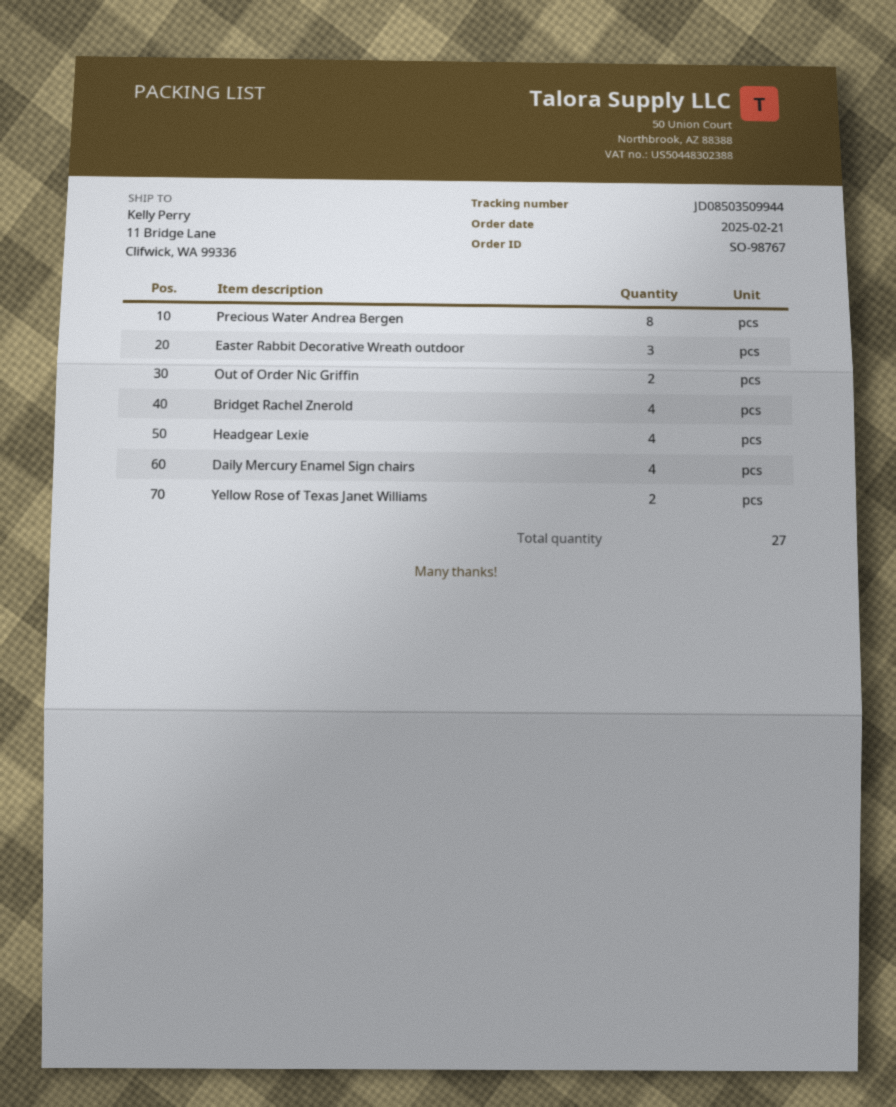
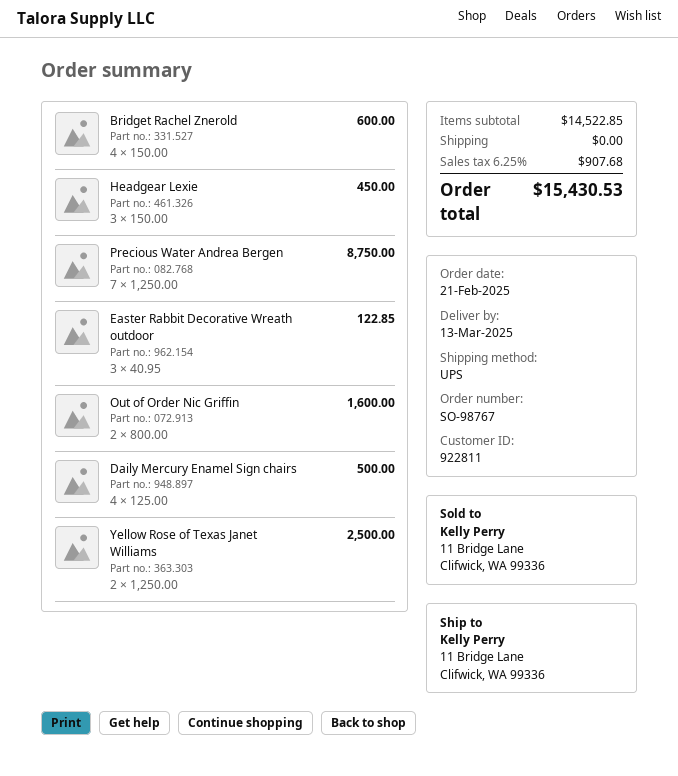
Precious Water Andrea Bergen: 8 -> 7
Headgear Lexie: 4 -> 3

